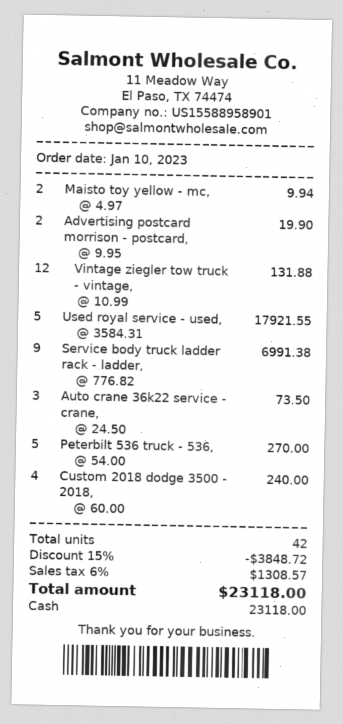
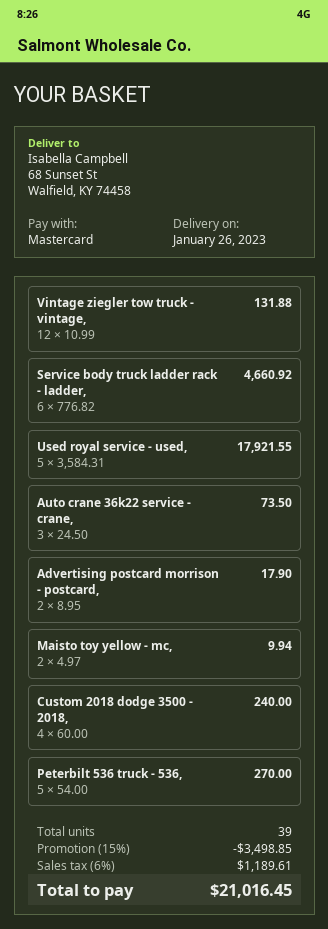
payment method: cash -> Mastercard
Advertising postcard morrison - postcard,: 2 x 9.95 = 19.90 -> 2 x 8.95 = 17.90
Service body truck ladder rack - ladder,: 9 x 776.82 = 6991.38 -> 6 x 776.82 = 4660.92
total quantity: 42 -> 39
discount: 15% = 3848.72 -> 15% = 3498.85
tax: 6% = 1308.57 -> 6% = 1189.61
total: 23118.00 -> 21016.45

